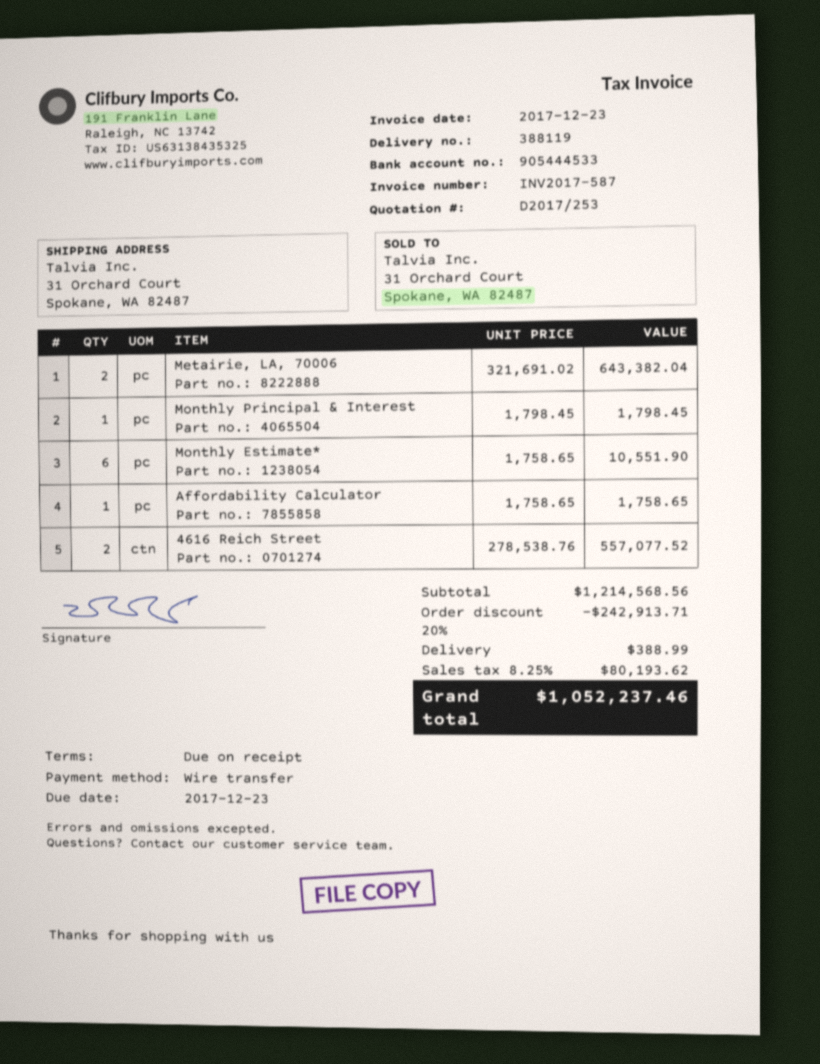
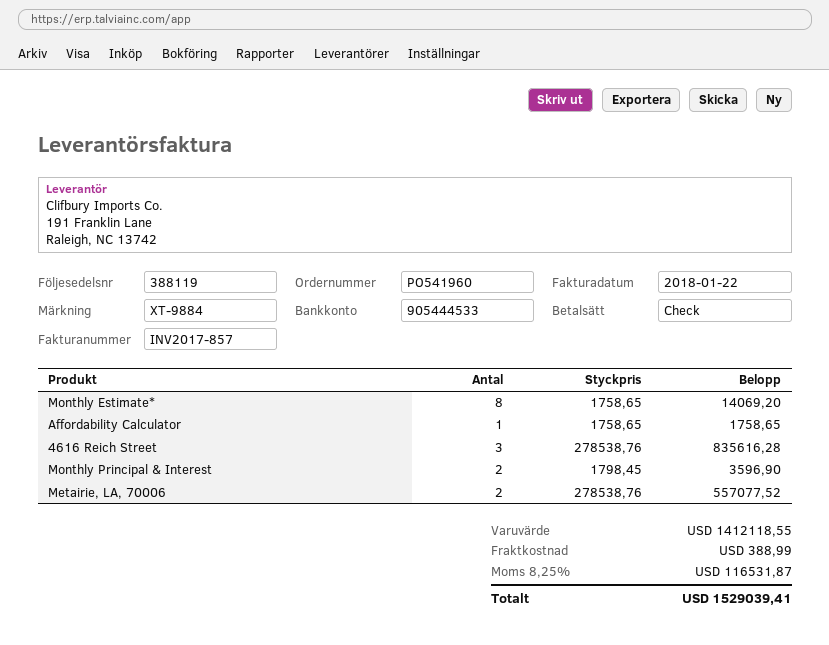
invoice number: INV2017-587 -> INV2017-857
invoice date: 2017-12-23 -> 2018-01-22
payment method: bank transfer -> cheque
Metairie, LA, 70006: 2 x 321691.02 = 643382.04 -> 2 x 278538.76 = 557077.52
Monthly Principal & Interest: 1 x 1798.45 = 1798.45 -> 2 x 1798.45 = 3596.90
Monthly Estimate*: 6 x 1758.65 = 10551.90 -> 8 x 1758.65 = 14069.20
4616 Reich Street: 2 x 278538.76 = 557077.52 -> 3 x 278538.76 = 835616.28
subtotal: 1214568.56 -> 1412118.55
discount: 20% = 242913.71 -> none
tax: 8.25% = 80193.62 -> 8.25% = 116531.87
total: 1052237.46 -> 1529039.41

